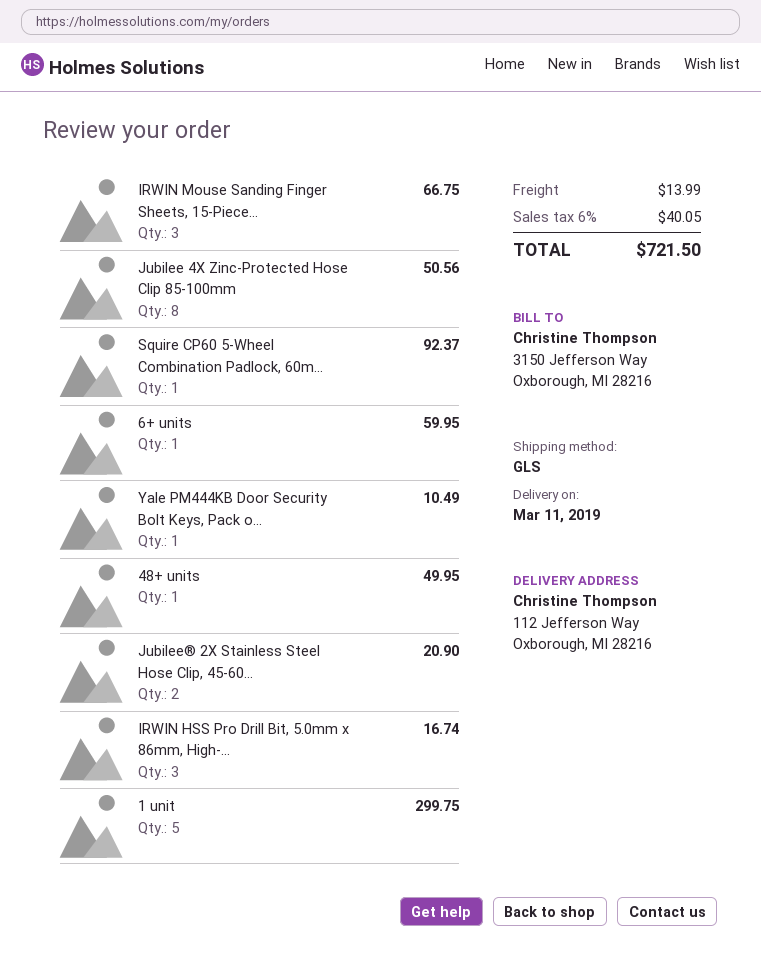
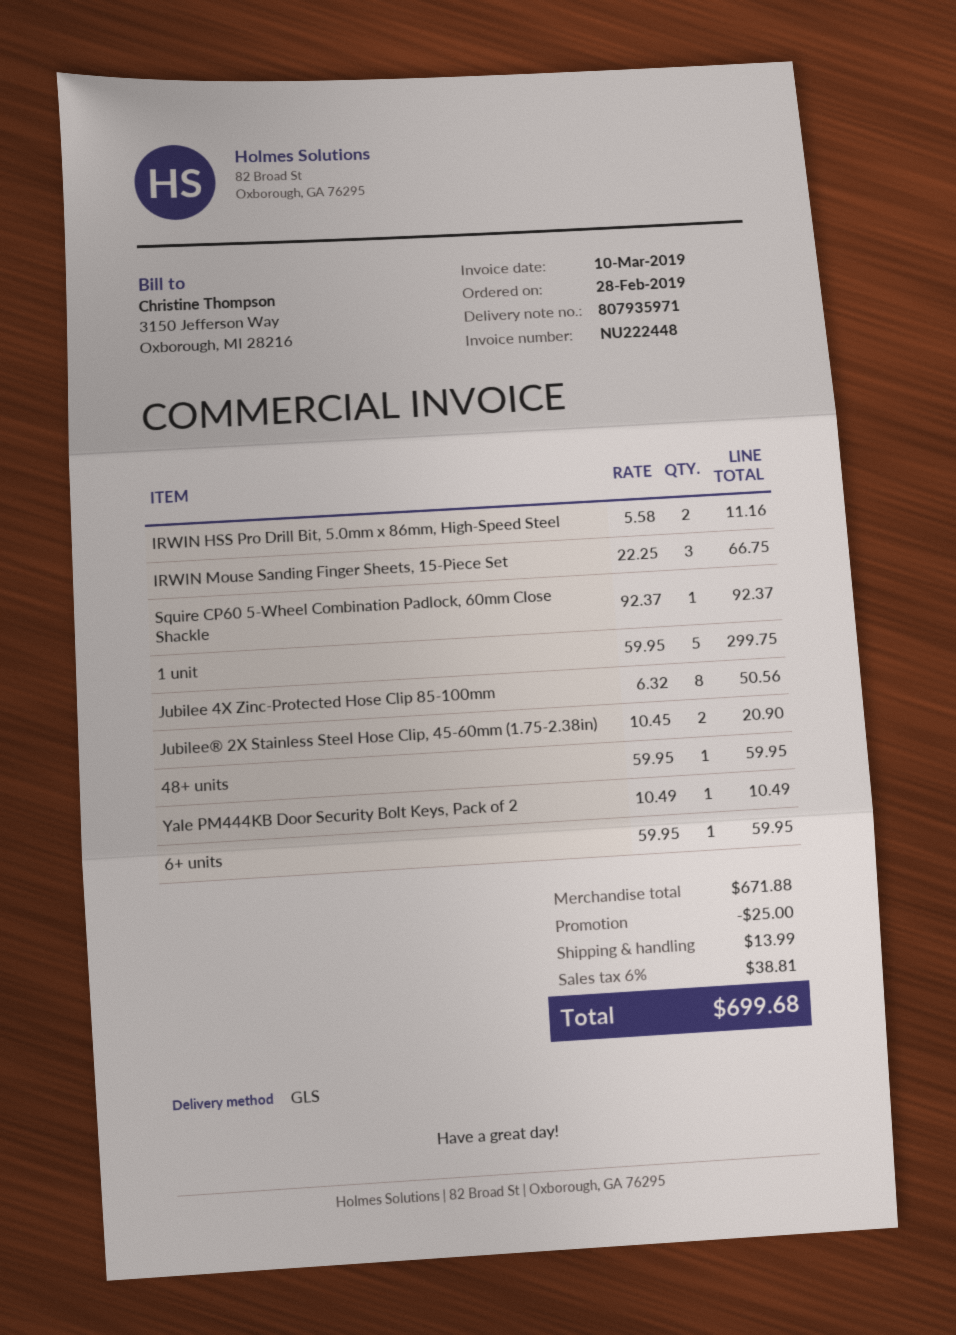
48+ units: 1 for 49.95 -> 1 for 59.95
IRWIN HSS Pro Drill Bit, 5.0mm x 86mm, High-...: 3 for 16.74 -> 2 for 11.16
discount: none -> 25.00
tax: 6% = 40.05 -> 6% = 38.81
total: 721.50 -> 699.68

